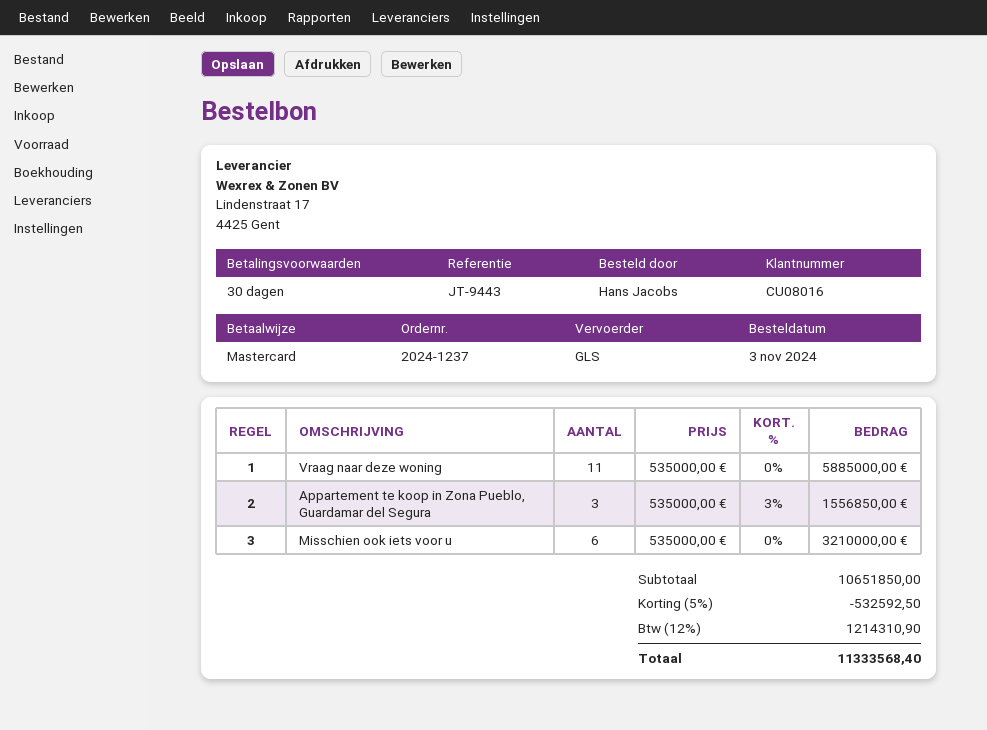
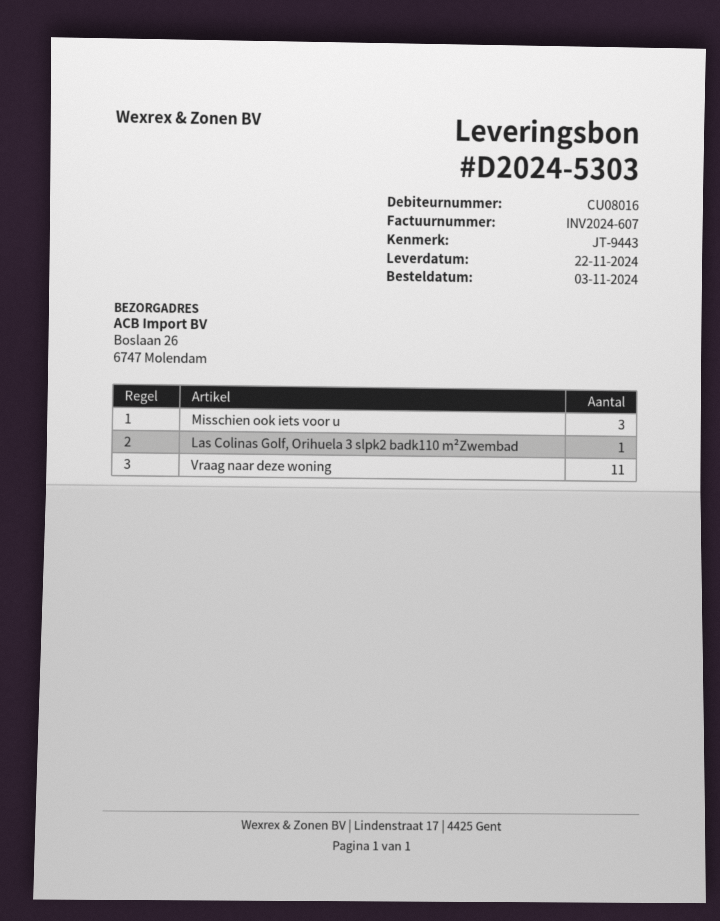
Appartement te koop in Zona Pueblo, Guardamar del Segura: 3 -> none
Misschien ook iets voor u: 6 -> 3
Las Colinas Golf, Orihuela 3 slpk2 badk110 m²Zwembad: none -> 1

